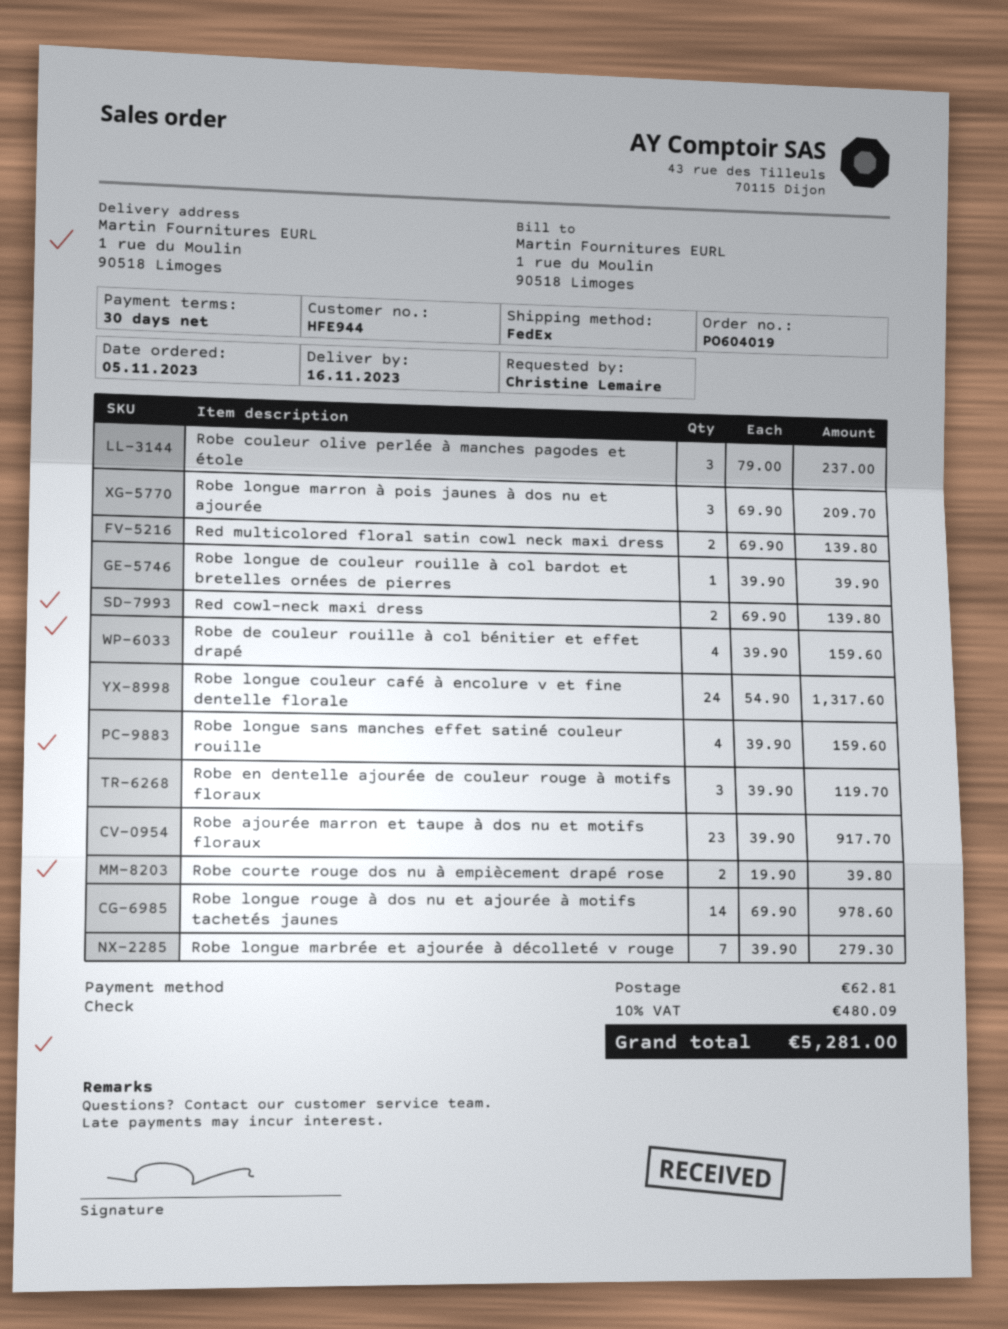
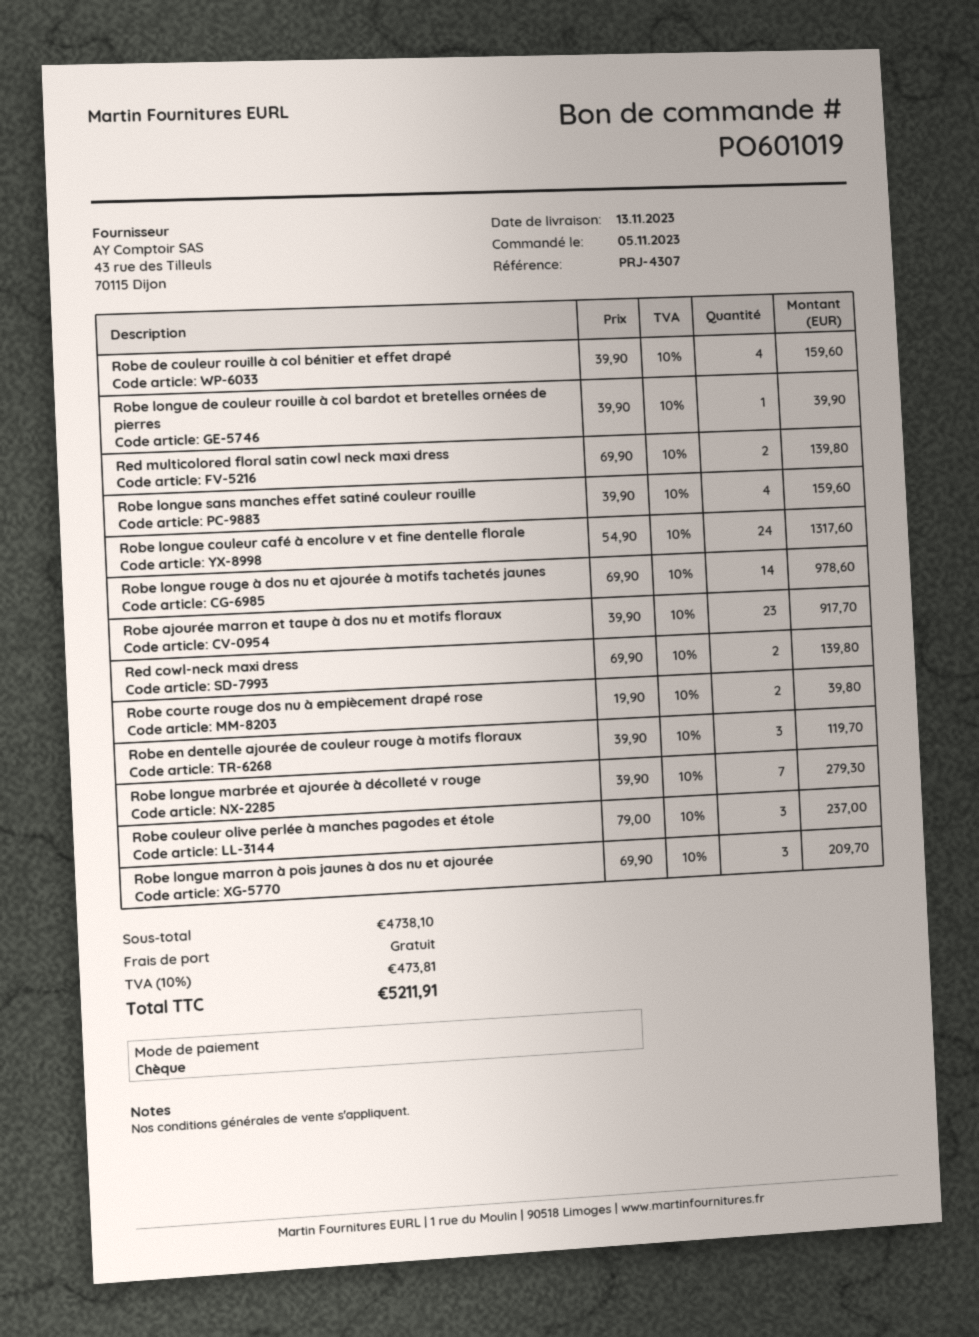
order number: PO604019 -> PO601019
delivery date: 2023-11-16 -> 2023-11-13
shipping: 62.81 -> 0.00
tax: 10% = 480.09 -> 10% = 473.81
total: 5281.00 -> 5211.91

